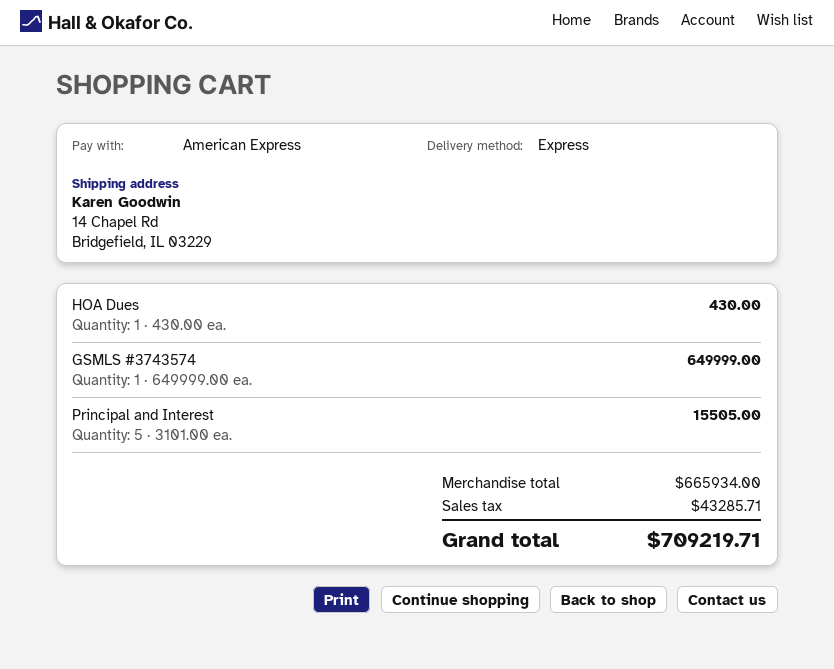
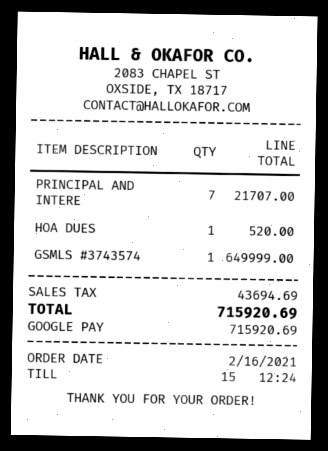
payment method: American Express -> Google Pay
HOA Dues: 1 for 430.00 -> 1 for 520.00
Principal and Interest: 5 for 15505.00 -> 7 for 21707.00
tax: 43285.71 -> 43694.69
total: 709219.71 -> 715920.69

